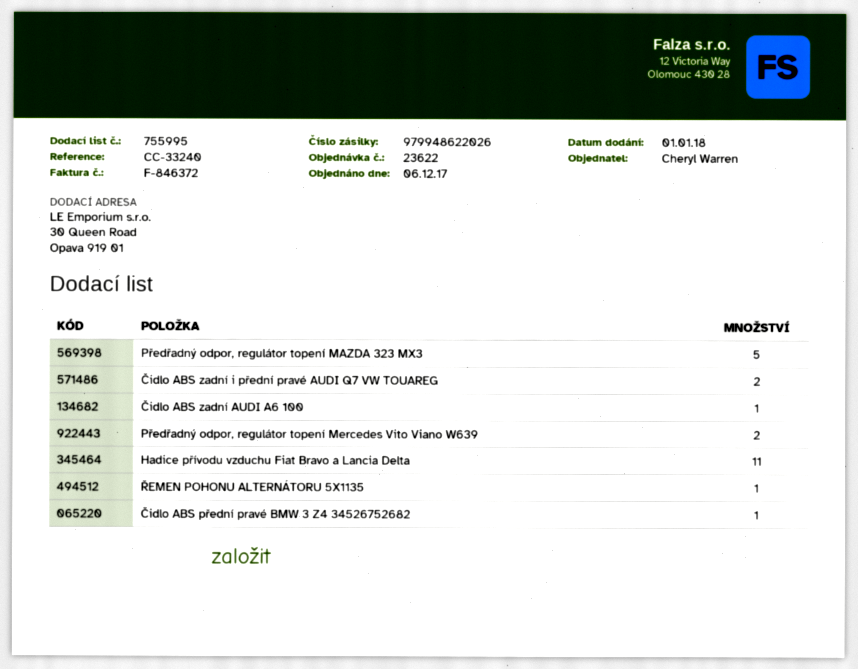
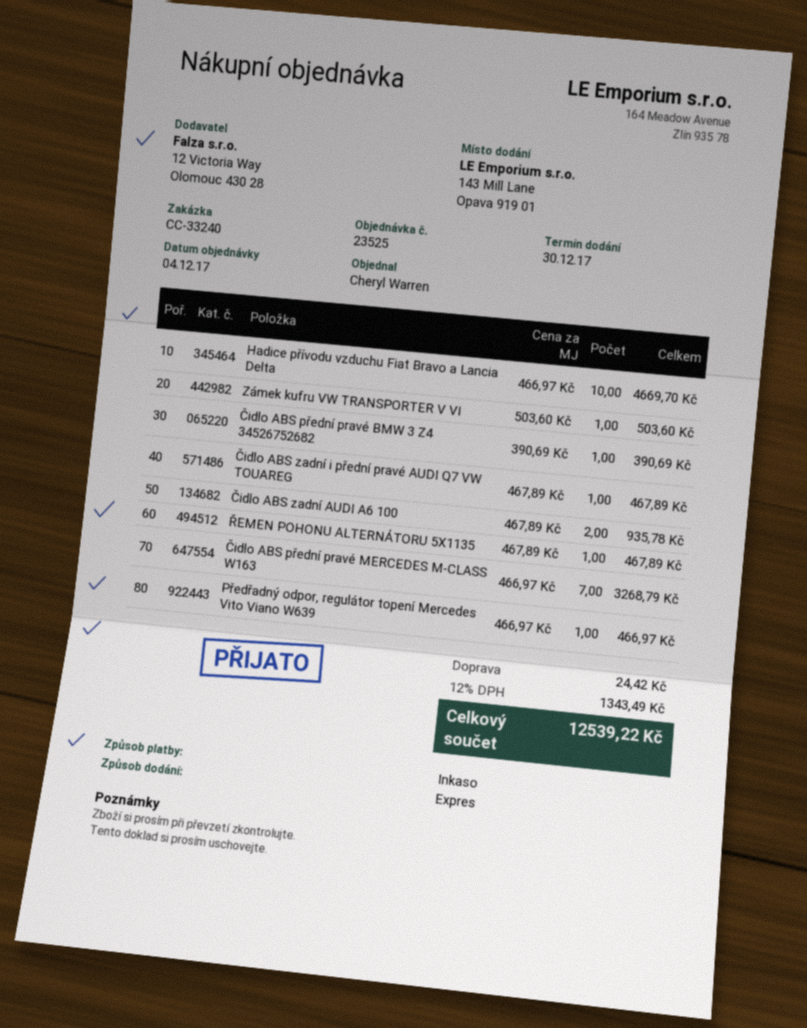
order number: 23622 -> 23525
order date: 2017-12-06 -> 2017-12-04
delivery date: 2018-01-01 -> 2017-12-30
ship to: 30 Queen Road, Opava 919 01 -> 143 Mill Lane, Opava 919 01
Předřadný odpor, regulátor topení MAZDA 323 MX3: 5 -> none
Čidlo ABS zadní i přední pravé AUDI Q7 VW TOUAREG: 2 -> 1
Čidlo ABS zadní AUDI A6 100: 1 -> 2
Předřadný odpor, regulátor topení Mercedes Vito Viano W639: 2 -> 1
Hadice přívodu vzduchu Fiat Bravo a Lancia Delta: 11 -> 10
Zámek kufru VW TRANSPORTER V VI: none -> 1
Čidlo ABS přední pravé MERCEDES M-CLASS W163: none -> 7

